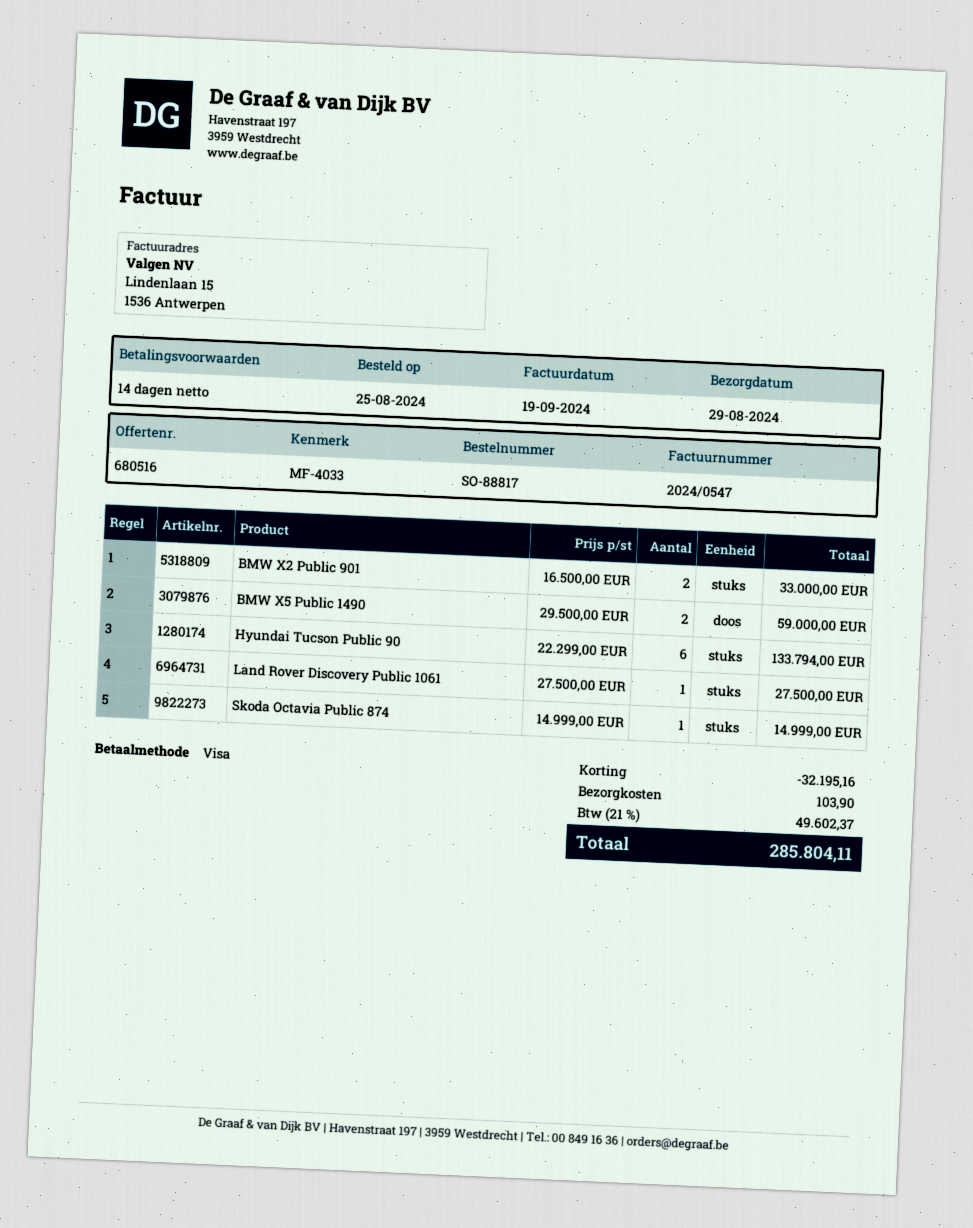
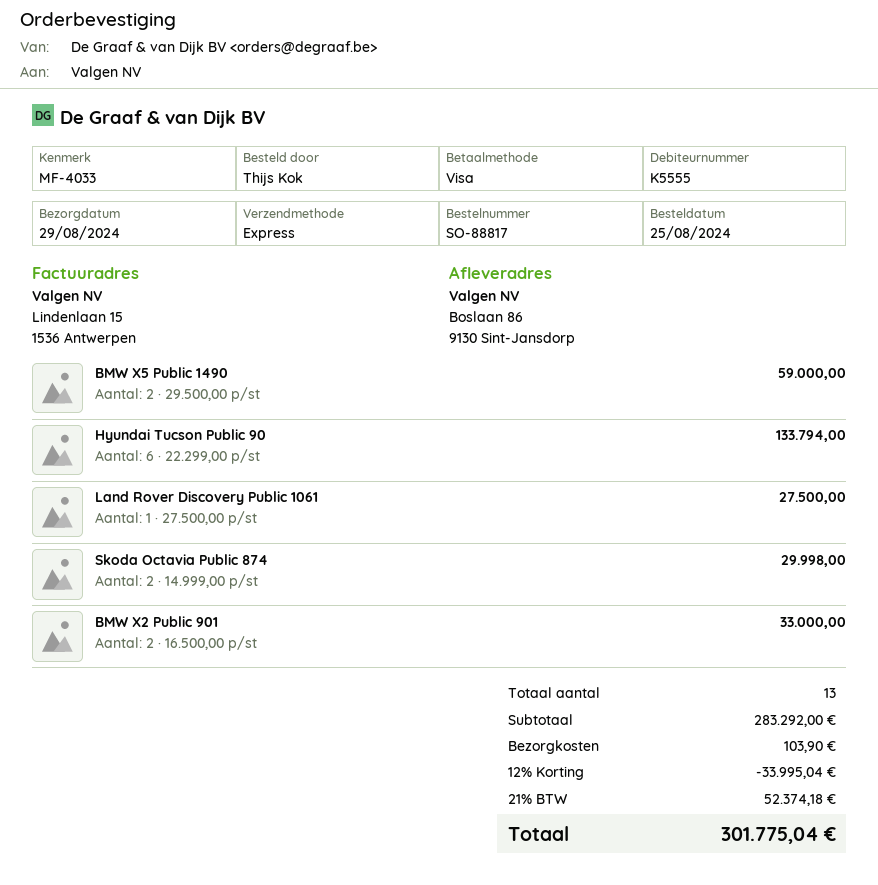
Skoda Octavia Public 874: 1 x 14999.00 = 14999.00 -> 2 x 14999.00 = 29998.00
discount: 32195.16 -> 33995.04
tax: 21% = 49602.37 -> 21% = 52374.18
total: 285804.11 -> 301775.04

